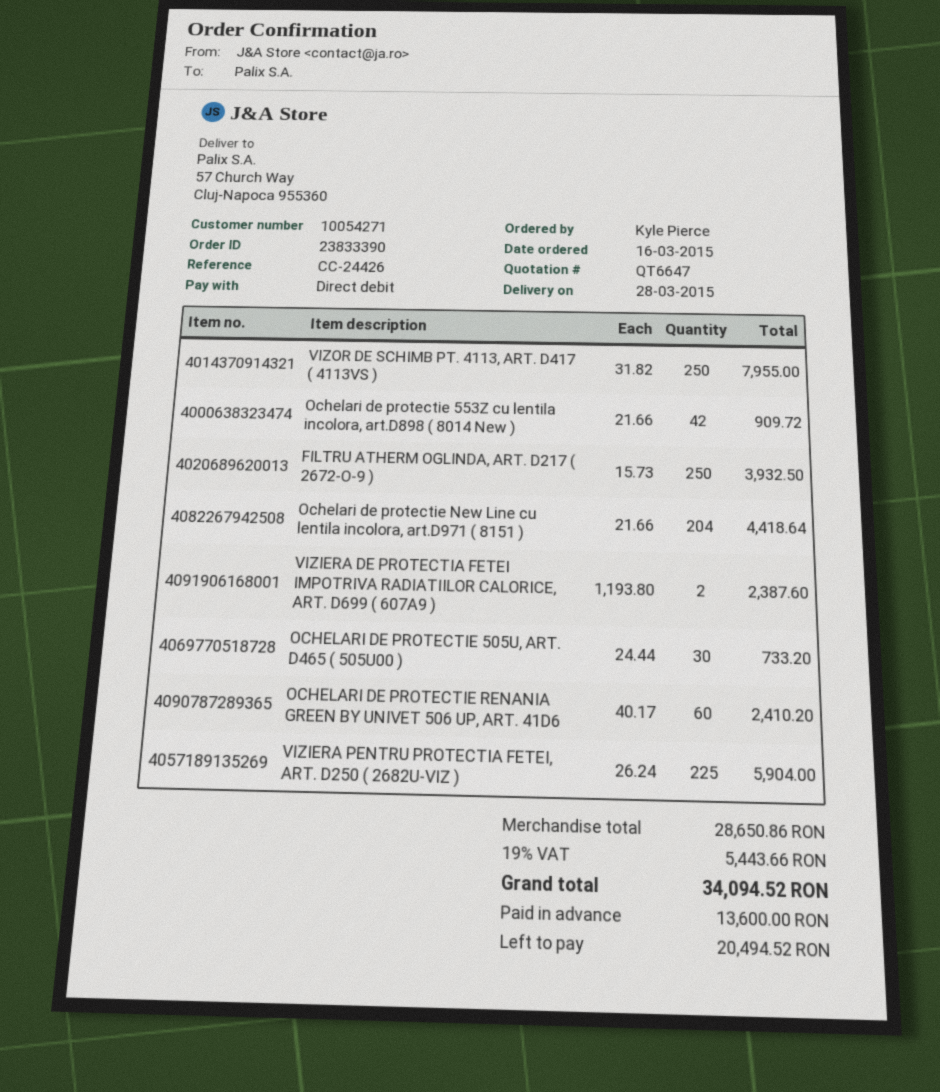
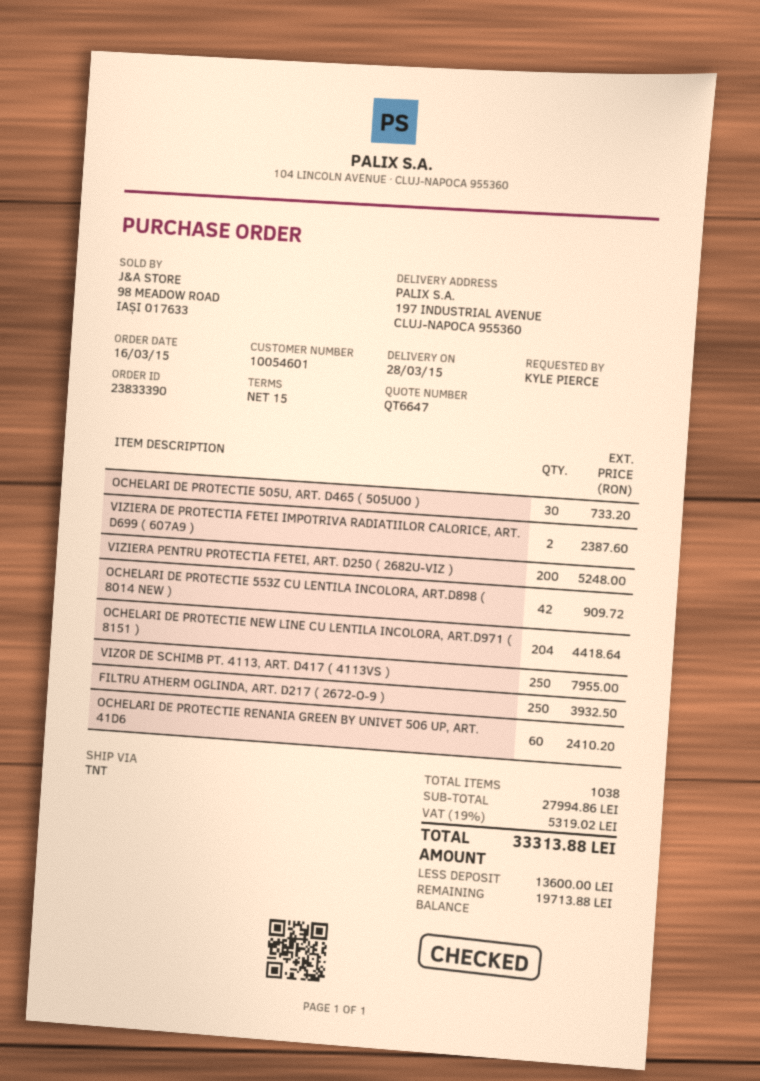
customer number: 10054271 -> 10054601
ship to: 57 Church Way, Cluj-Napoca 955360 -> 197 INDUSTRIAL AVENUE, CLUJ-NAPOCA 955360
VIZIERA PENTRU PROTECTIA FETEI, ART. D250 ( 2682U-VIZ ): 225 for 5904.00 -> 200 for 5248.00
subtotal: 28650.86 -> 27994.86
tax: 19% = 5443.66 -> 19% = 5319.02
total: 34094.52 -> 33313.88
balance: 20494.52 -> 19713.88

